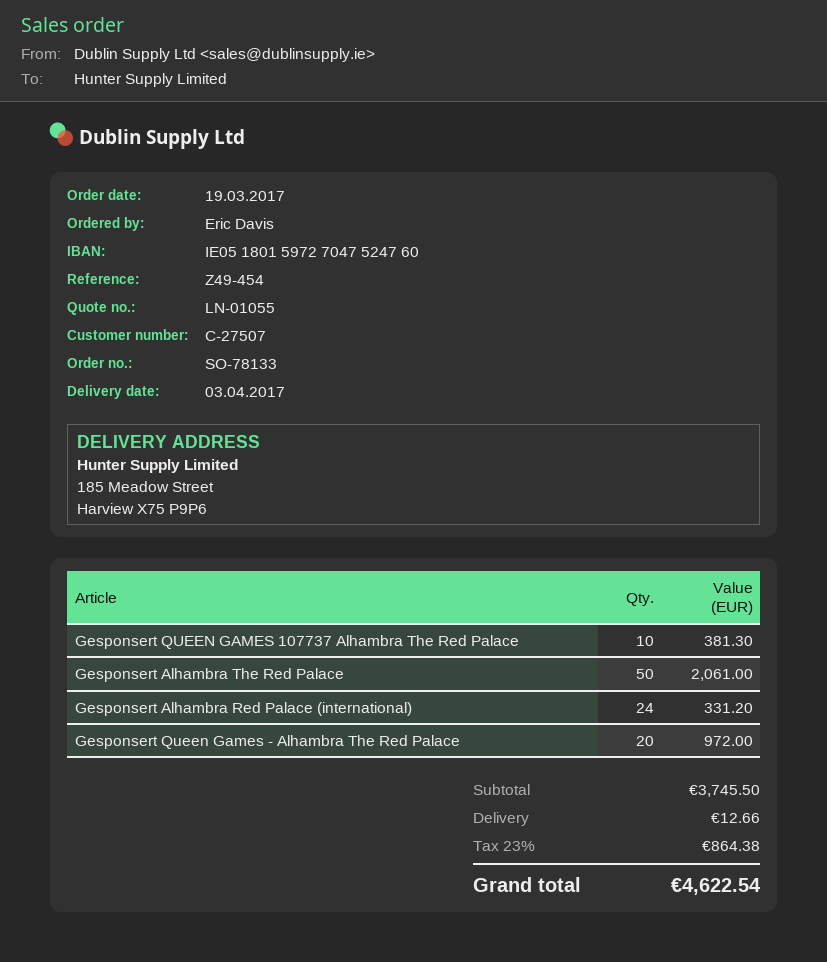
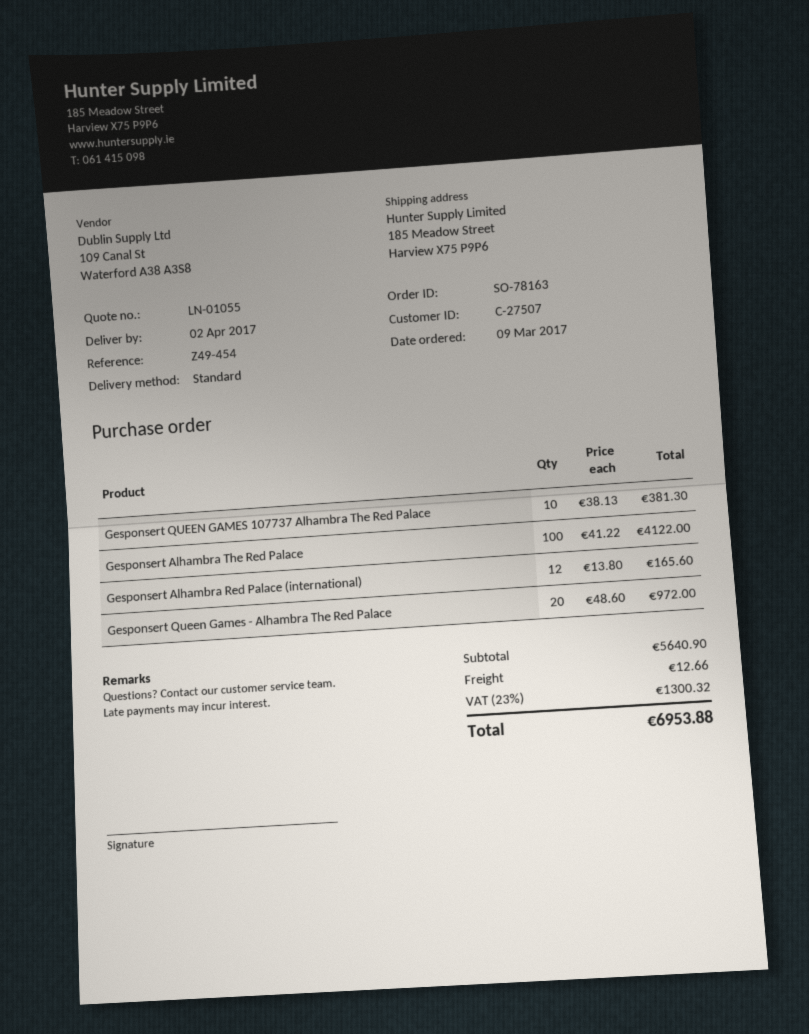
order number: SO-78133 -> SO-78163
order date: 2017-03-19 -> 2017-03-09
delivery date: 2017-04-03 -> 2017-04-02
Gesponsert Alhambra The Red Palace: 50 for 2061.00 -> 100 for 4122.00
Gesponsert Alhambra Red Palace (international): 24 for 331.20 -> 12 for 165.60
subtotal: 3745.50 -> 5640.90
tax: 23% = 864.38 -> 23% = 1300.32
total: 4622.54 -> 6953.88

